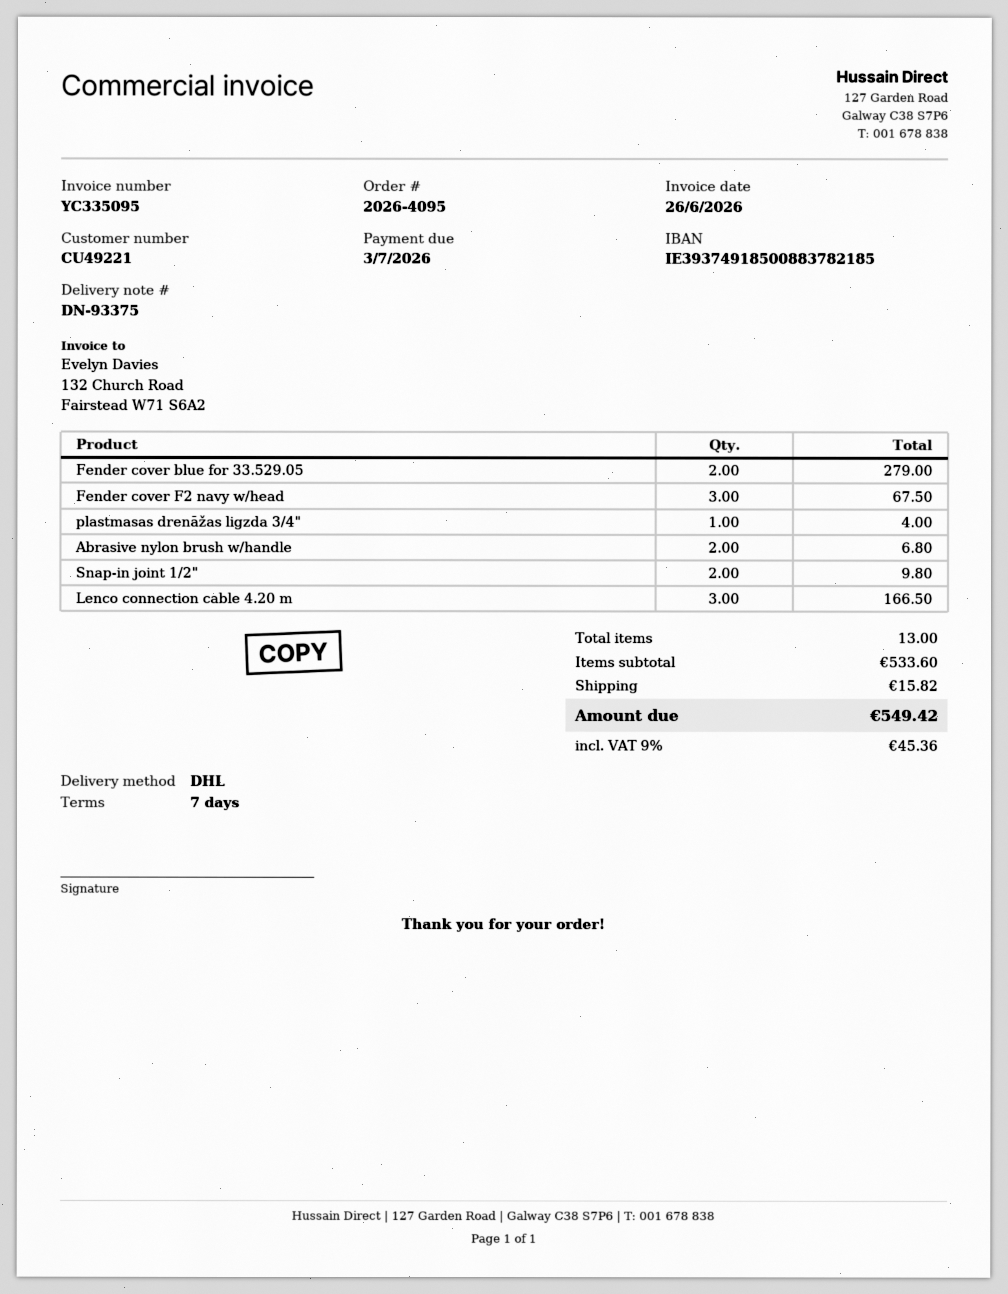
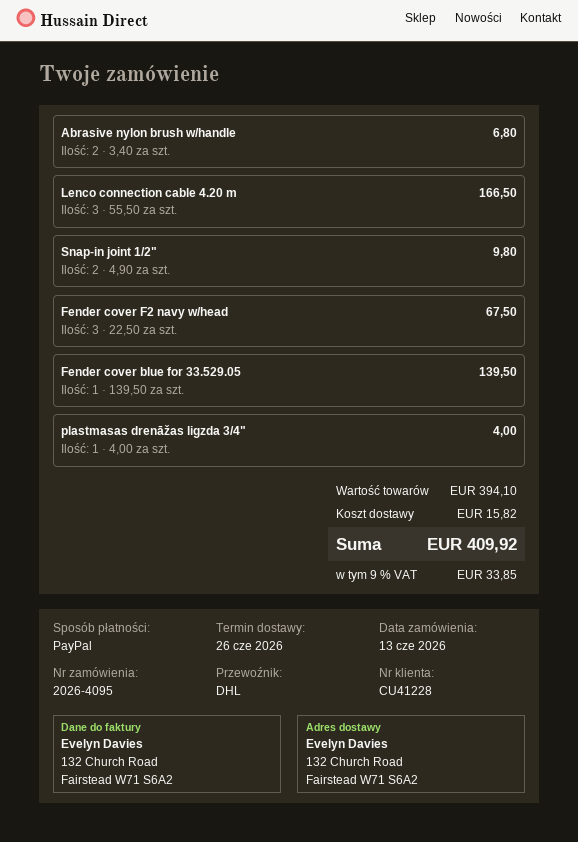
customer number: CU49221 -> CU41228
Fender cover blue for 33.529.05: 2 for 279.00 -> 1 for 139.50
subtotal: 533.60 -> 394.10
tax: 9% = 45.36 -> 9% = 33.85
total: 549.42 -> 409.92

